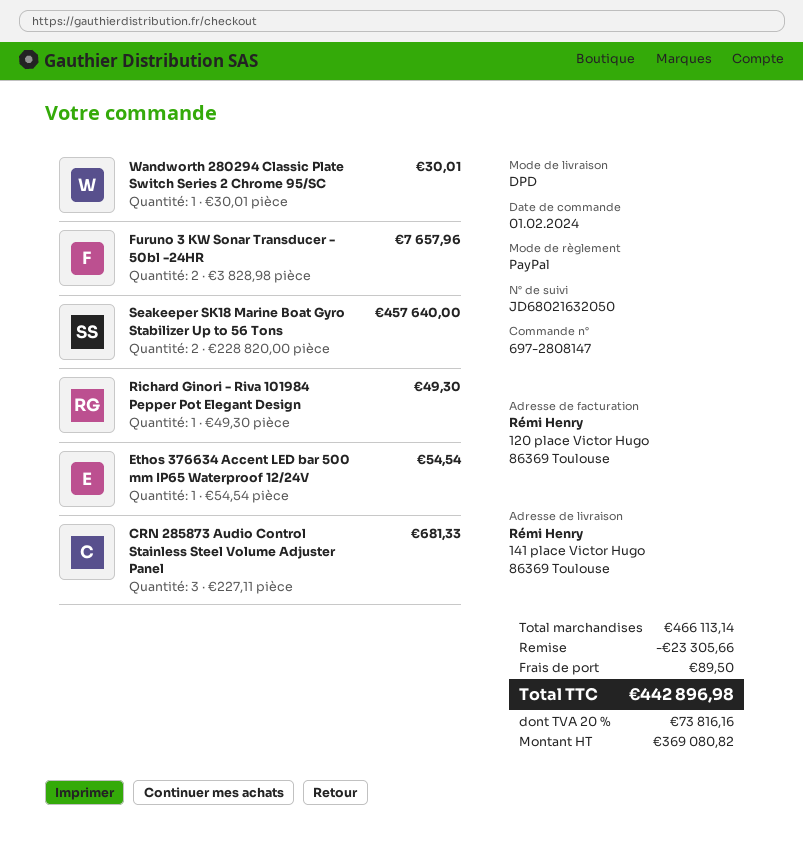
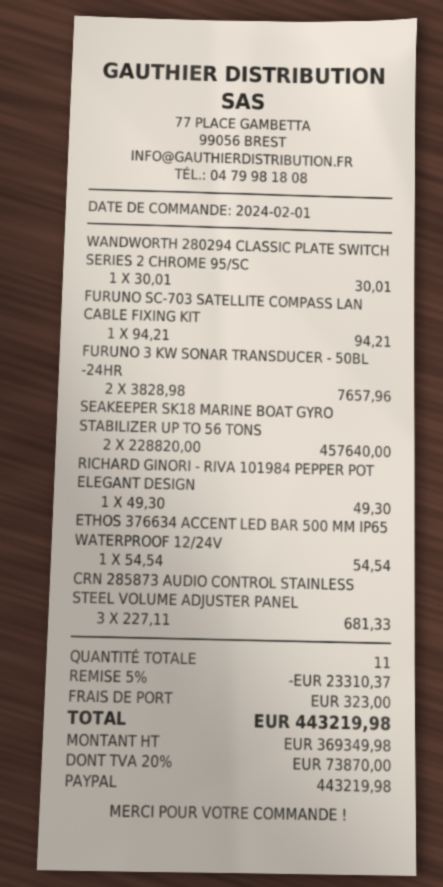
FURUNO SC-703 SATELLITE COMPASS LAN CABLE FIXING KIT: none -> 1 x 94.21 = 94.21
discount: 23305.66 -> 23310.37
shipping: 89.50 -> 323.00
net: 369080.82 -> 369349.98
tax: 20% = 73816.16 -> 20% = 73870.00
total: 442896.98 -> 443219.98

